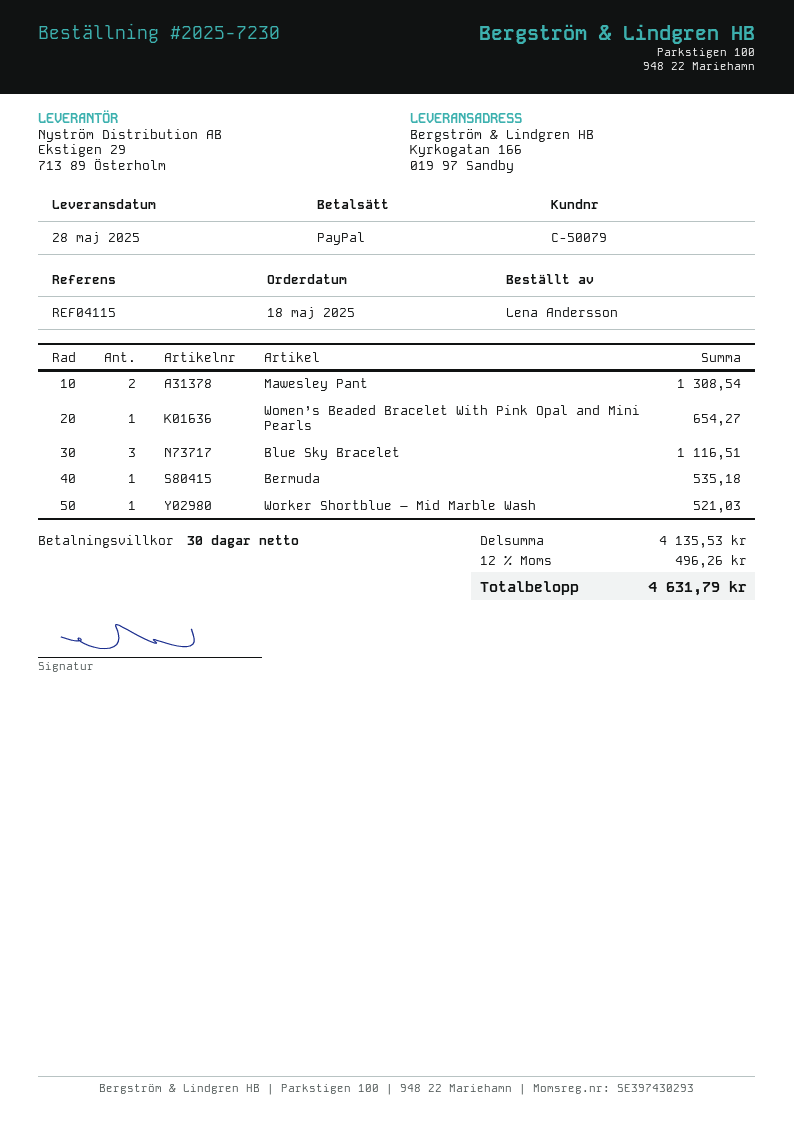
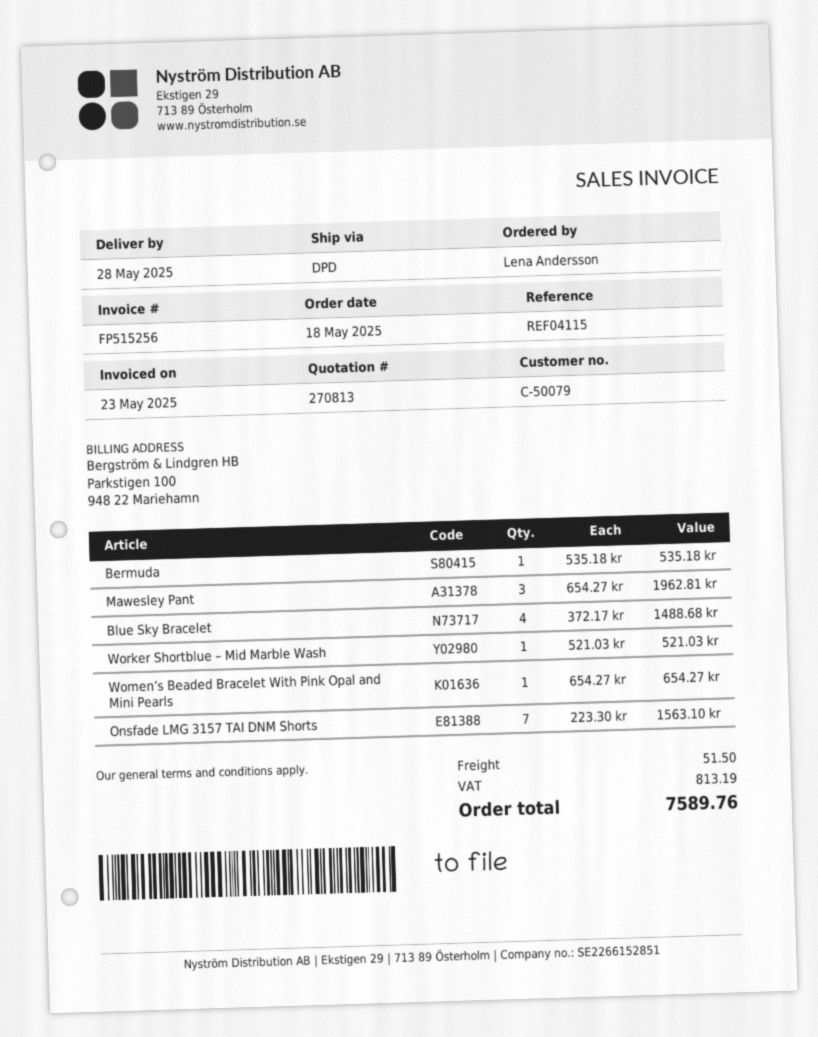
Mawesley Pant: 2 for 1308.54 -> 3 for 1962.81
Blue Sky Bracelet: 3 for 1116.51 -> 4 for 1488.68
Onsfade LMG 3157 TAI DNM Shorts: none -> 7 for 1563.10
shipping: none -> 51.50
tax: 496.26 -> 813.19
total: 4631.79 -> 7589.76

